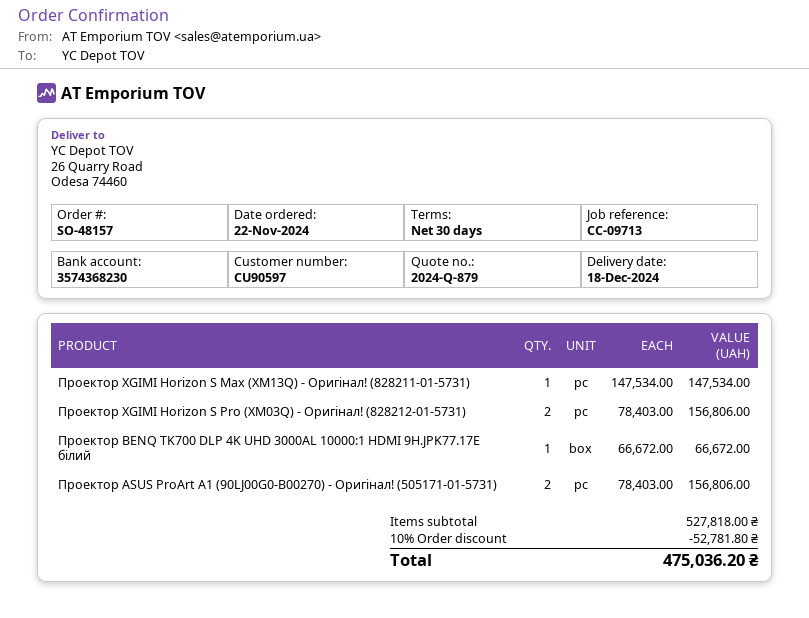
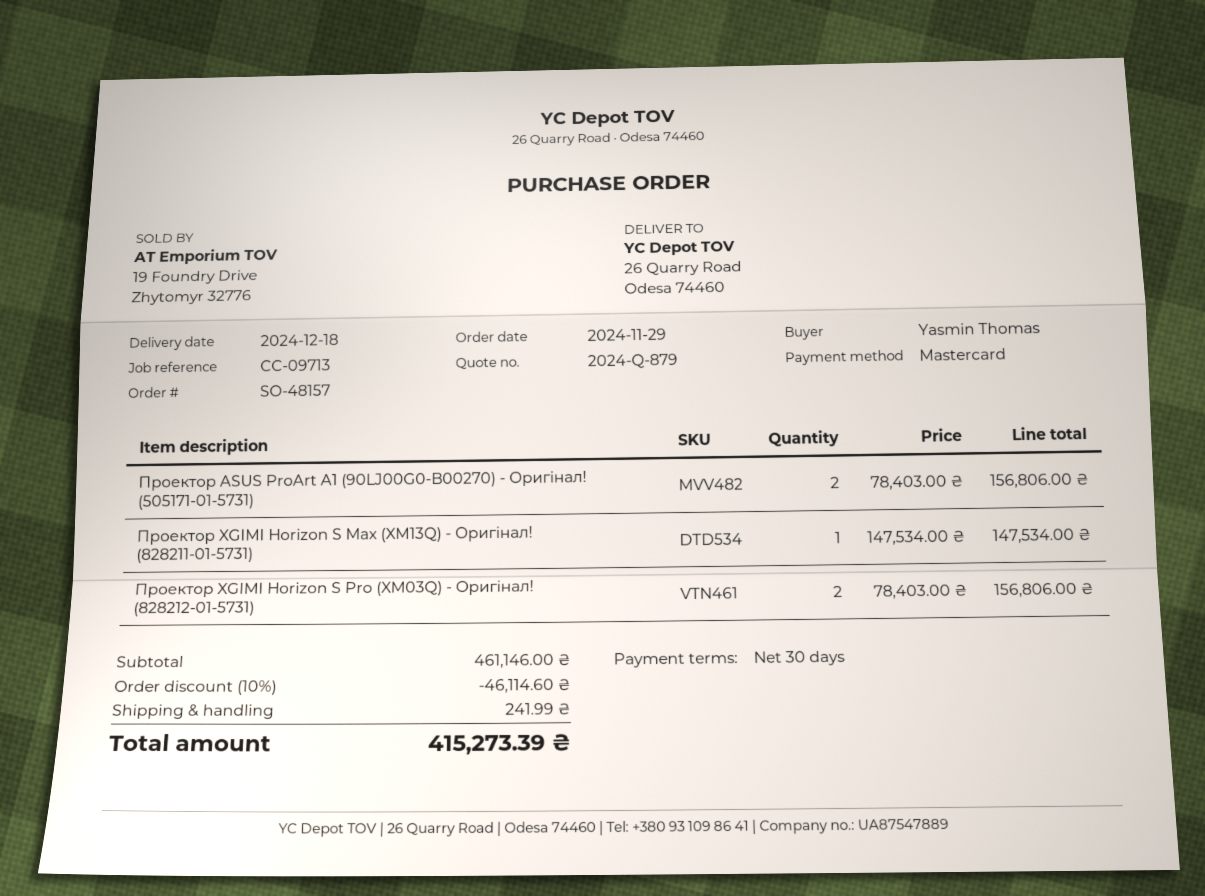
order date: 2024-11-22 -> 2024-11-29
Проектор BENQ TK700 DLP 4K UHD 3000AL 10000:1 HDMI 9H.JPK77.17E білий: 1 x 66672.00 = 66672.00 -> none
subtotal: 527818.00 -> 461146.00
discount: 10% = 52781.80 -> 10% = 46114.60
shipping: none -> 241.99
total: 475036.20 -> 415273.39

